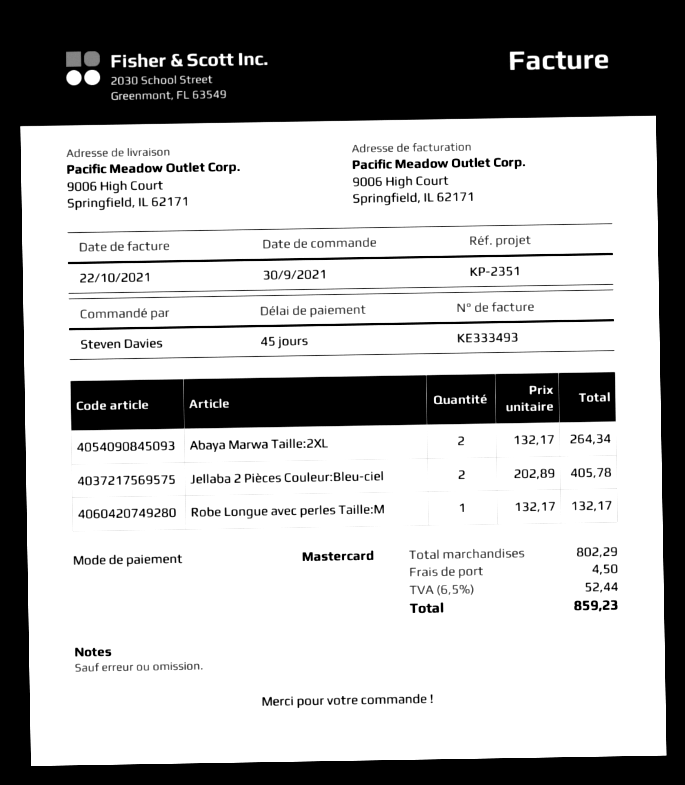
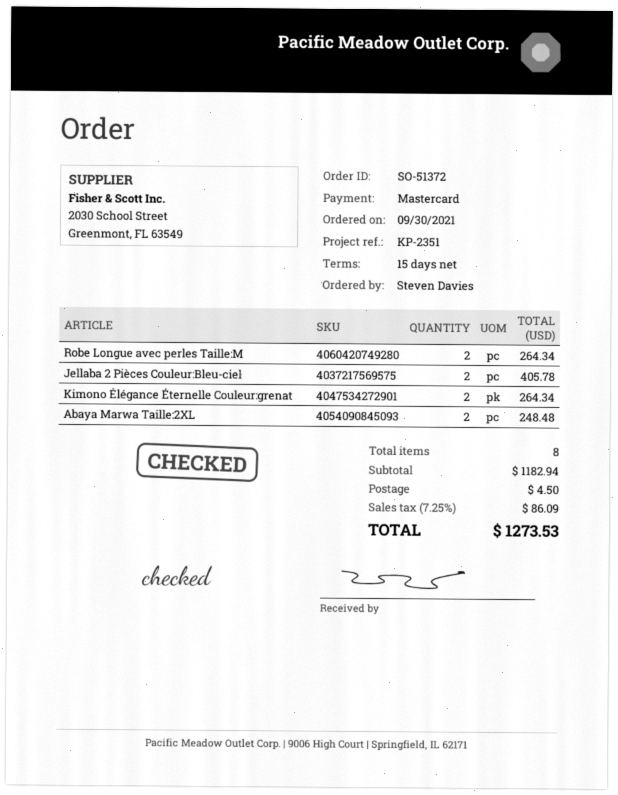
payment terms: 45 days -> 15 days
Abaya Marwa Taille:2XL: 2 for 264.34 -> 2 for 248.48
Robe Longue avec perles Taille:M: 1 for 132.17 -> 2 for 264.34
Kimono Élégance Éternelle Couleur:grenat: none -> 2 for 264.34
subtotal: 802.29 -> 1182.94
tax: 6.5% = 52.44 -> 7.25% = 86.09
total: 859.23 -> 1273.53

